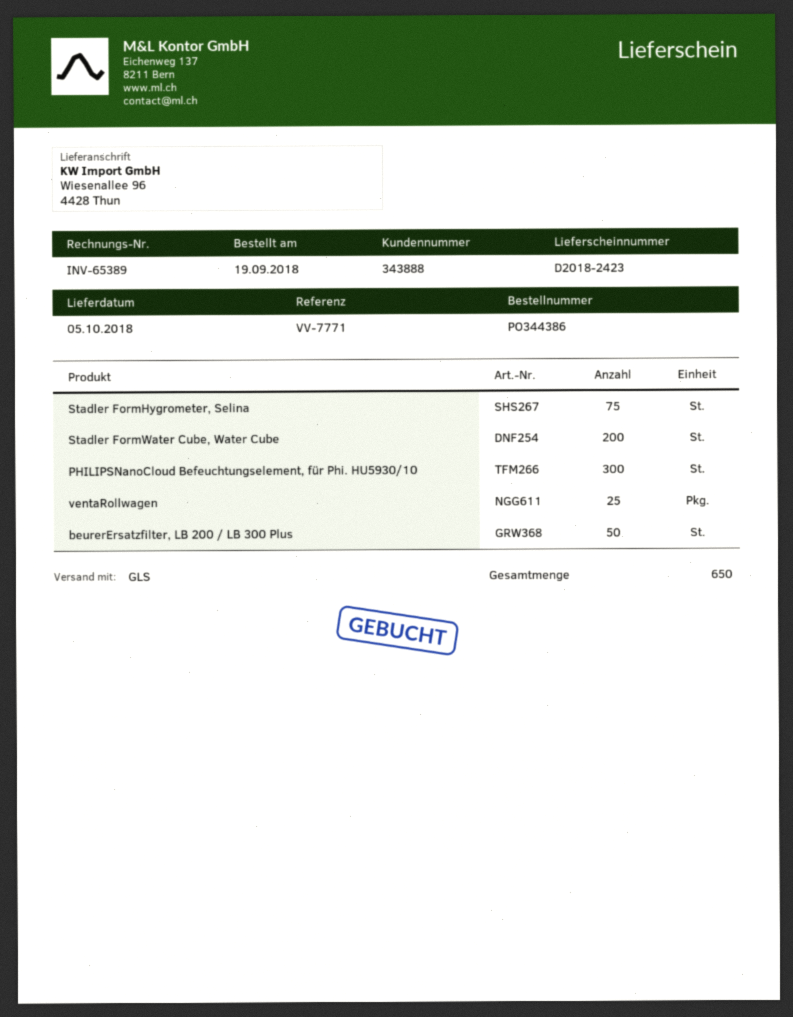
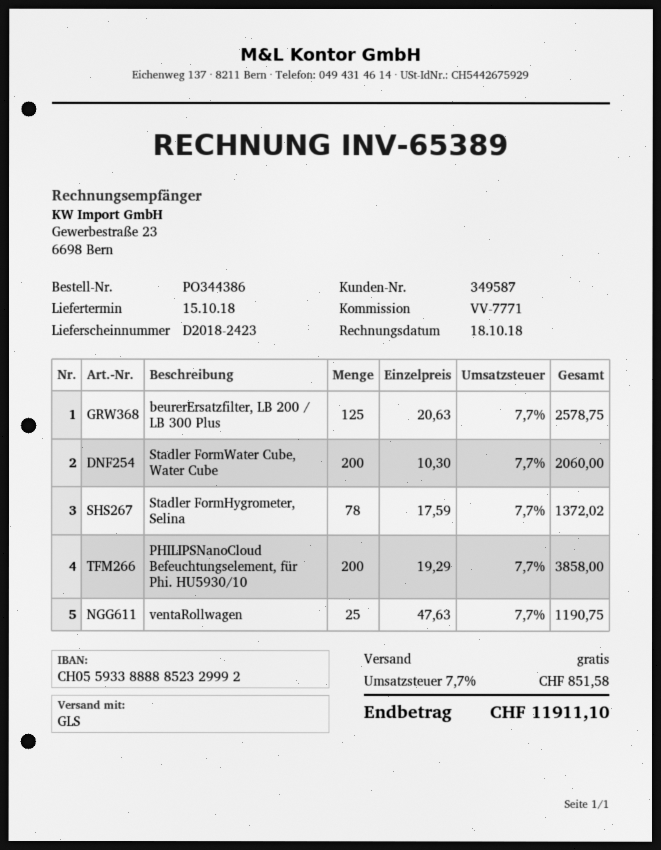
delivery date: 2018-10-05 -> 2018-10-15
customer number: 343888 -> 349587
Stadler FormHygrometer, Selina: 75 -> 78
PHILIPSNanoCloud Befeuchtungselement, für Phi. HU5930/10: 300 -> 200
beurerErsatzfilter, LB 200 / LB 300 Plus: 50 -> 125

